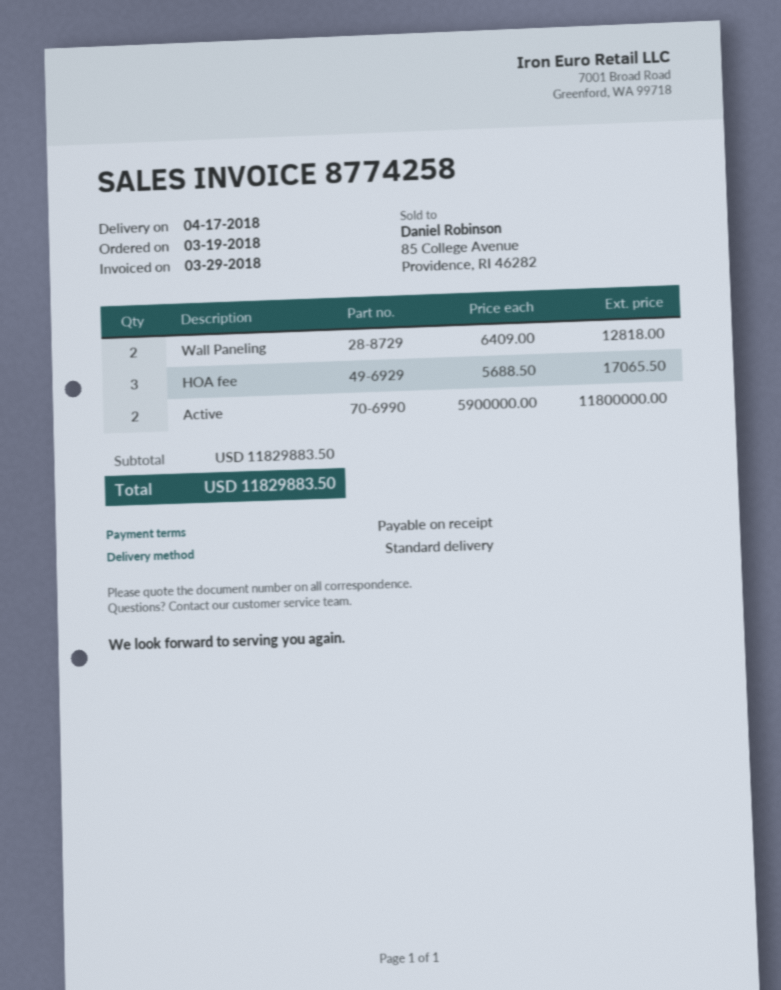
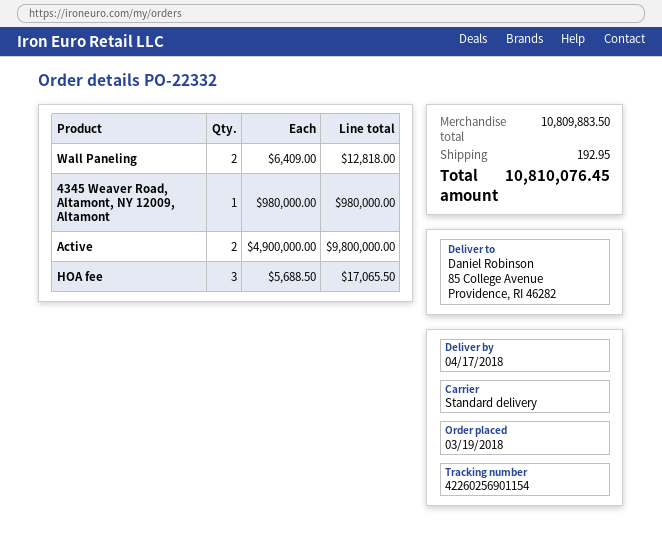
Active: 2 x 5900000.00 = 11800000.00 -> 2 x 4900000.00 = 9800000.00
4345 Weaver Road, Altamont, NY 12009, Altamont: none -> 1 x 980000.00 = 980000.00
subtotal: 11829883.50 -> 10809883.50
shipping: none -> 192.95
total: 11829883.50 -> 10810076.45

